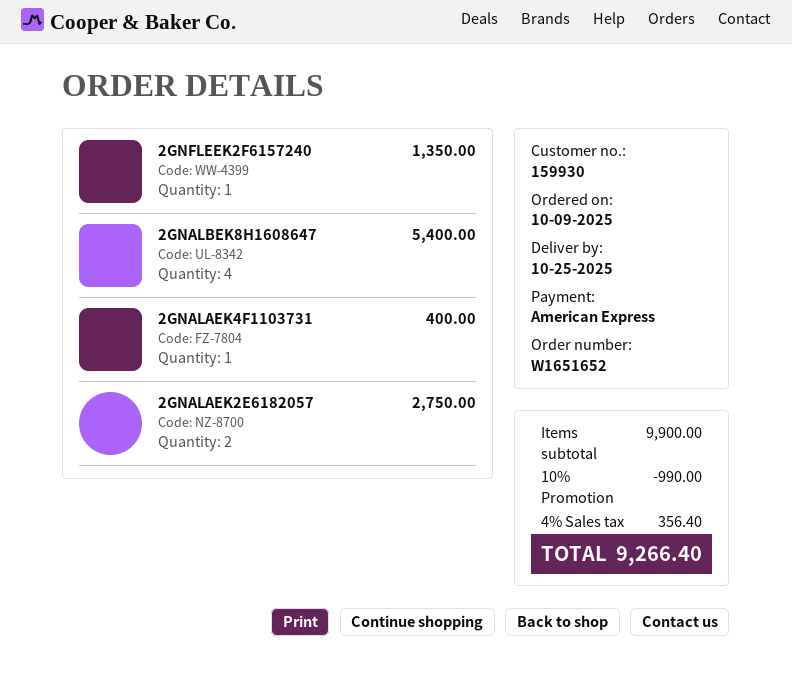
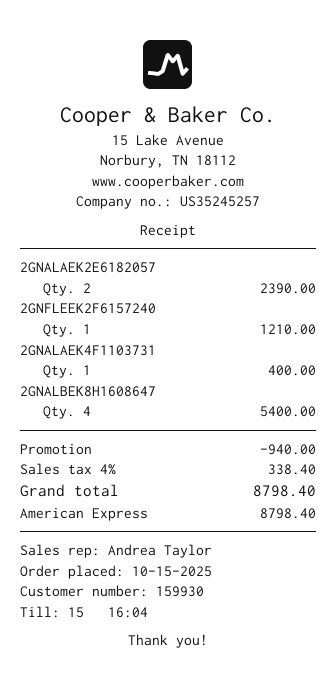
order date: 2025-10-09 -> 2025-10-15
2GNFLEEK2F6157240: 1 for 1350.00 -> 1 for 1210.00
2GNALAEK2E6182057: 2 for 2750.00 -> 2 for 2390.00
discount: 990.00 -> 940.00
tax: 4% = 356.40 -> 4% = 338.40
total: 9266.40 -> 8798.40

